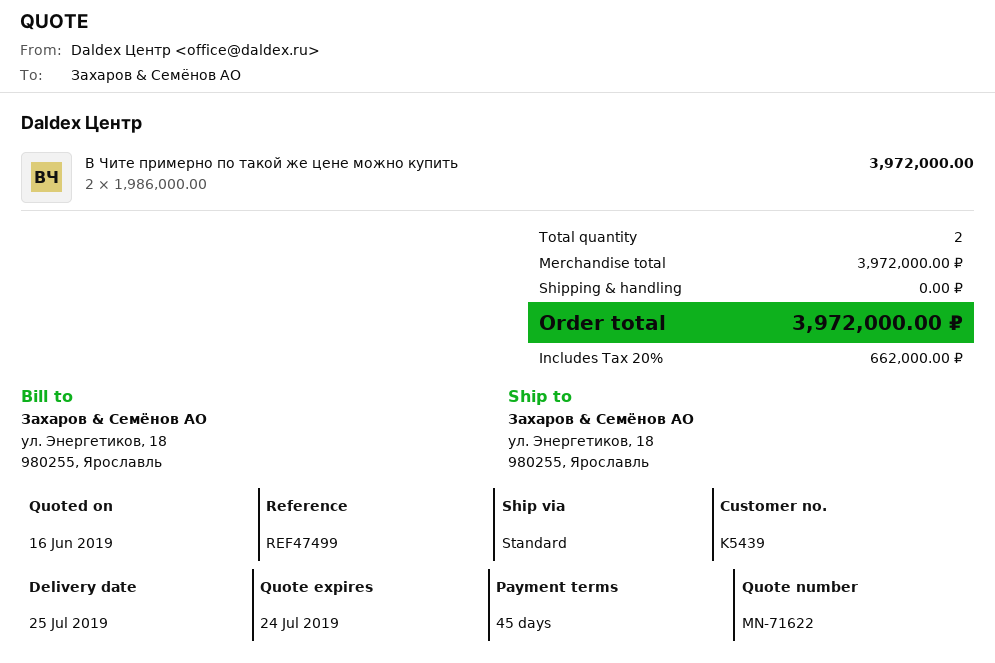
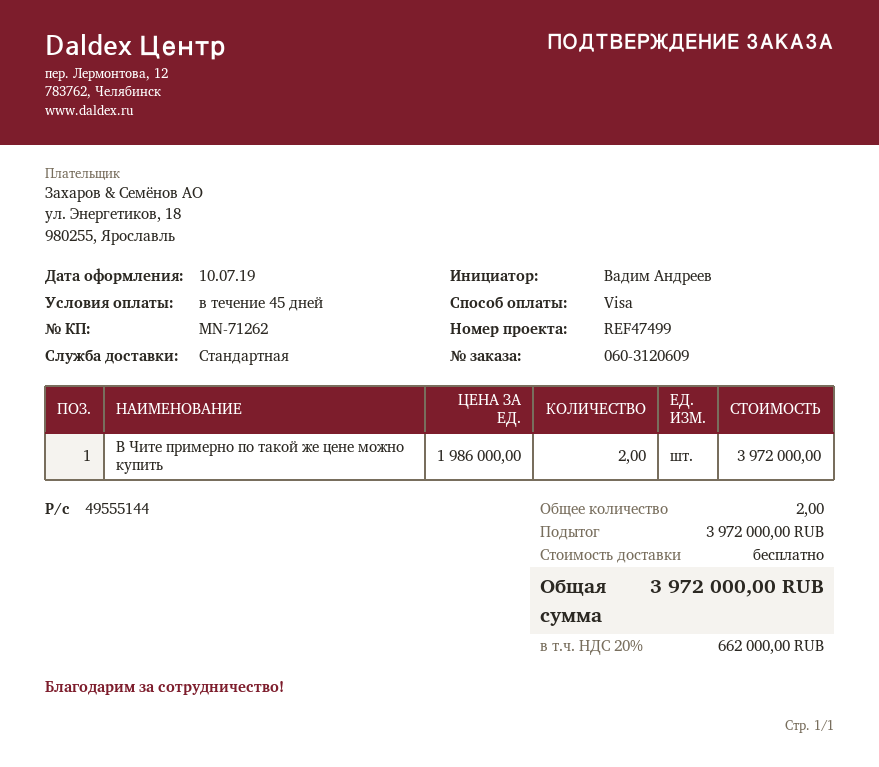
quote number: MN-71622 -> MN-71262

